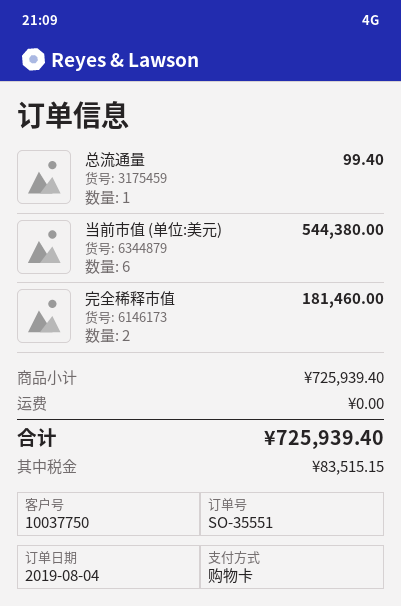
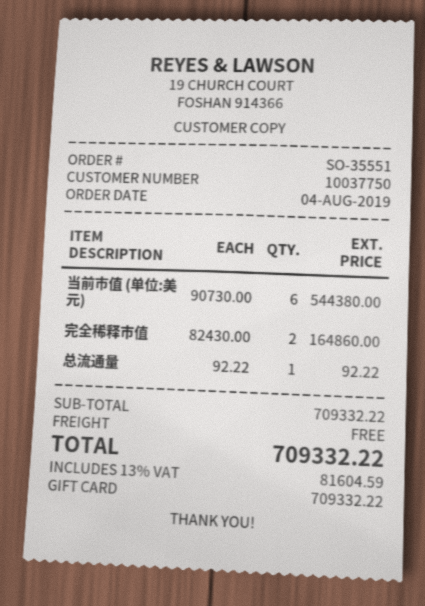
总流通量: 1 for 99.40 -> 1 for 92.22
完全稀释市值: 2 for 181460.00 -> 2 for 164860.00
subtotal: 725939.40 -> 709332.22
tax: 83515.15 -> 81604.59
total: 725939.40 -> 709332.22

